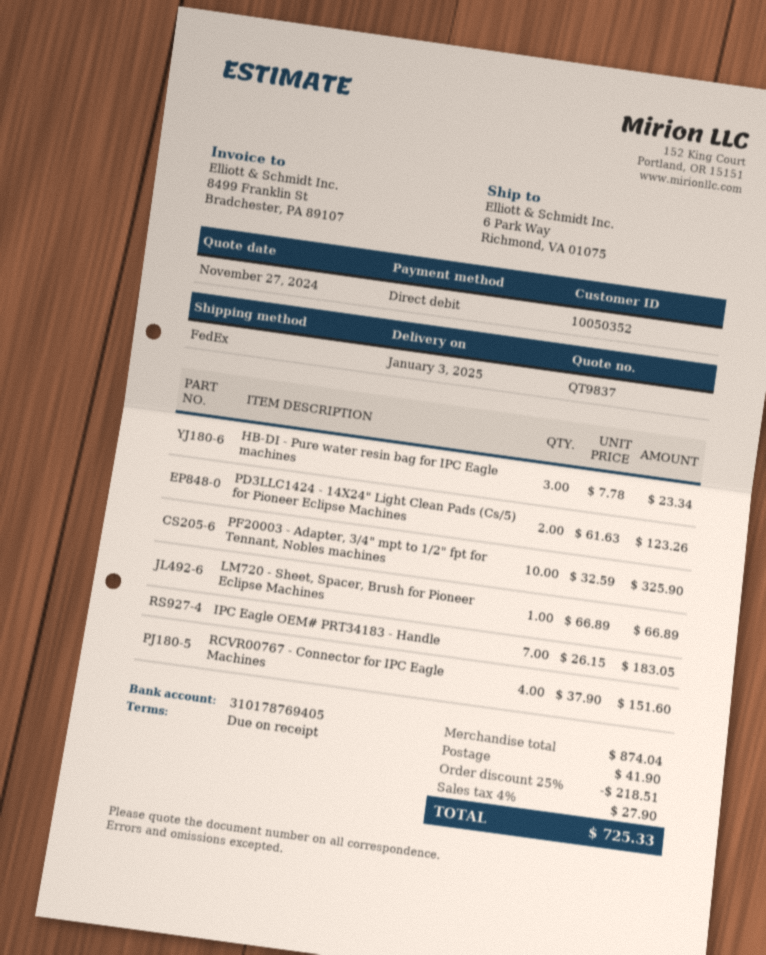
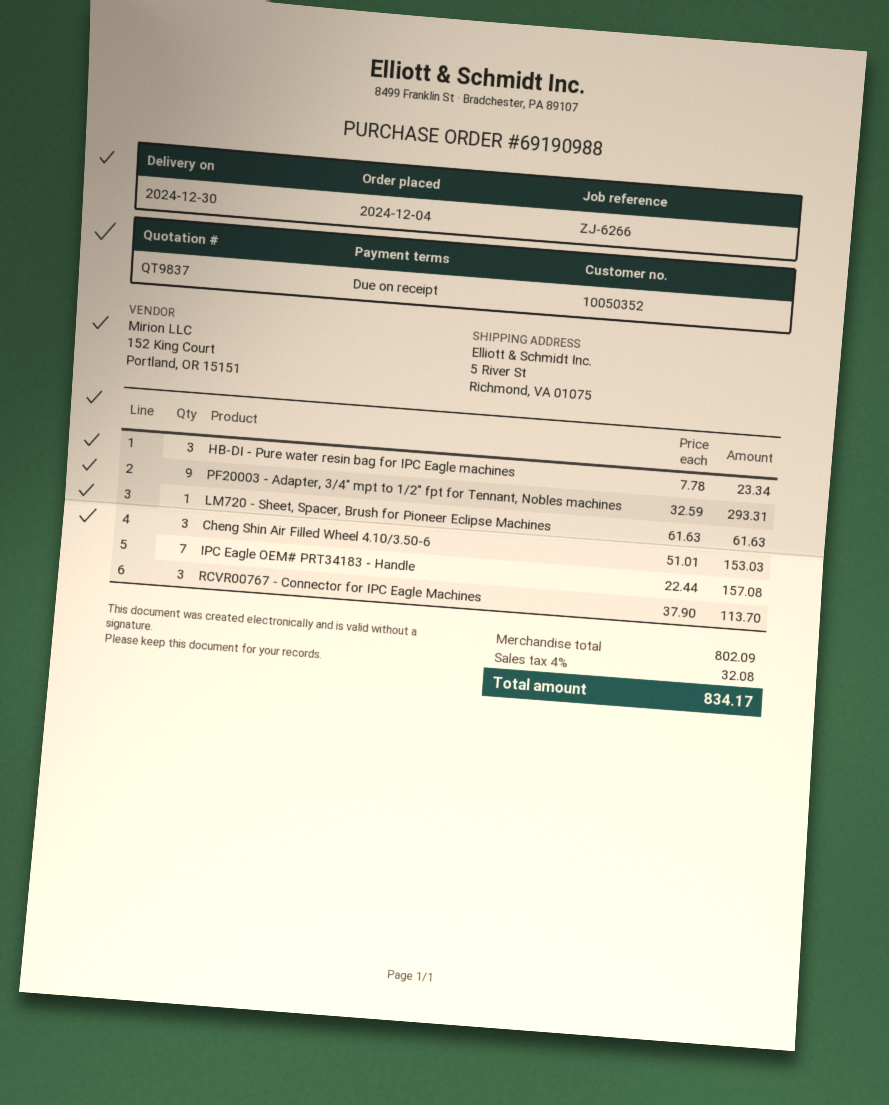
delivery date: 2025-01-03 -> 2024-12-30
ship to: 6 Park Way, Richmond, VA 01075 -> 5 River St, Richmond, VA 01075
PD3LLC1424 - 14X24" Light Clean Pads (Cs/5) for Pioneer Eclipse Machines: 2 x 61.63 = 123.26 -> none
PF20003 - Adapter, 3/4" mpt to 1/2" fpt for Tennant, Nobles machines: 10 x 32.59 = 325.90 -> 9 x 32.59 = 293.31
LM720 - Sheet, Spacer, Brush for Pioneer Eclipse Machines: 1 x 66.89 = 66.89 -> 1 x 61.63 = 61.63
IPC Eagle OEM# PRT34183 - Handle: 7 x 26.15 = 183.05 -> 7 x 22.44 = 157.08
RCVR00767 - Connector for IPC Eagle Machines: 4 x 37.90 = 151.60 -> 3 x 37.90 = 113.70
Cheng Shin Air Filled Wheel 4.10/3.50-6: none -> 3 x 51.01 = 153.03
subtotal: 874.04 -> 802.09
discount: 25% = 218.51 -> none
shipping: 41.90 -> none
tax: 4% = 27.90 -> 4% = 32.08
total: 725.33 -> 834.17

